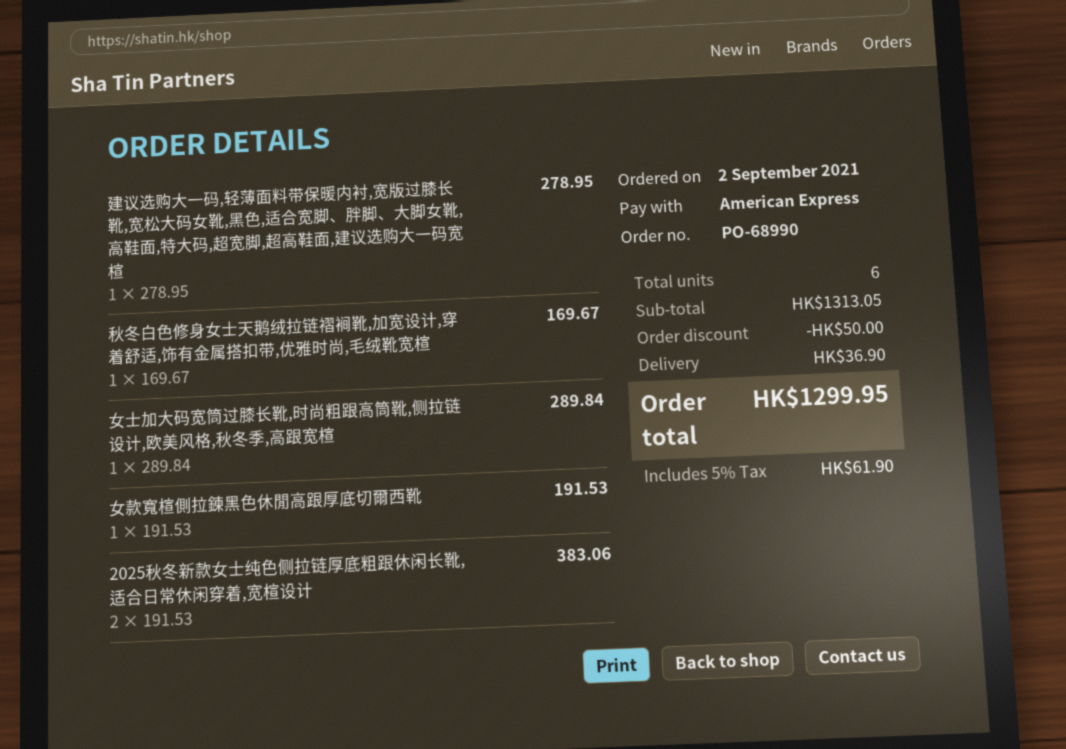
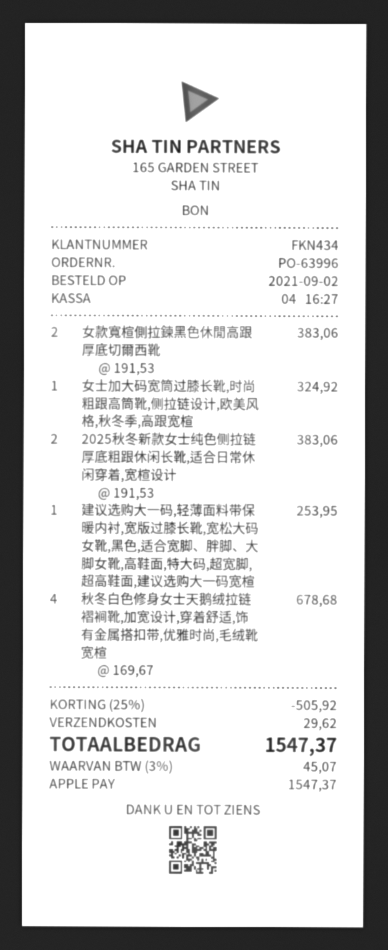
order number: PO-68990 -> PO-63996
payment method: American Express -> Apple Pay
建议选购大一码,轻薄面料带保暖内衬,宽版过膝长靴,宽松大码女靴,黑色,适合宽脚、胖脚、大脚女靴,高鞋面,特大码,超宽脚,超高鞋面,建议选购大一码宽楦: 1 x 278.95 = 278.95 -> 1 x 253.95 = 253.95
秋冬白色修身女士天鹅绒拉链褶裥靴,加宽设计,穿着舒适,饰有金属搭扣带,优雅时尚,毛绒靴宽楦: 1 x 169.67 = 169.67 -> 4 x 169.67 = 678.68
女士加大码宽筒过膝长靴,时尚粗跟高筒靴,侧拉链设计,欧美风格,秋冬季,高跟宽楦: 1 x 289.84 = 289.84 -> 1 x 324.92 = 324.92
女款寬楦側拉鍊黑色休閒高跟厚底切爾西靴: 1 x 191.53 = 191.53 -> 2 x 191.53 = 383.06
discount: 50.00 -> 505.92
shipping: 36.90 -> 29.62
tax: 5% = 61.90 -> 3% = 45.07
total: 1299.95 -> 1547.37

